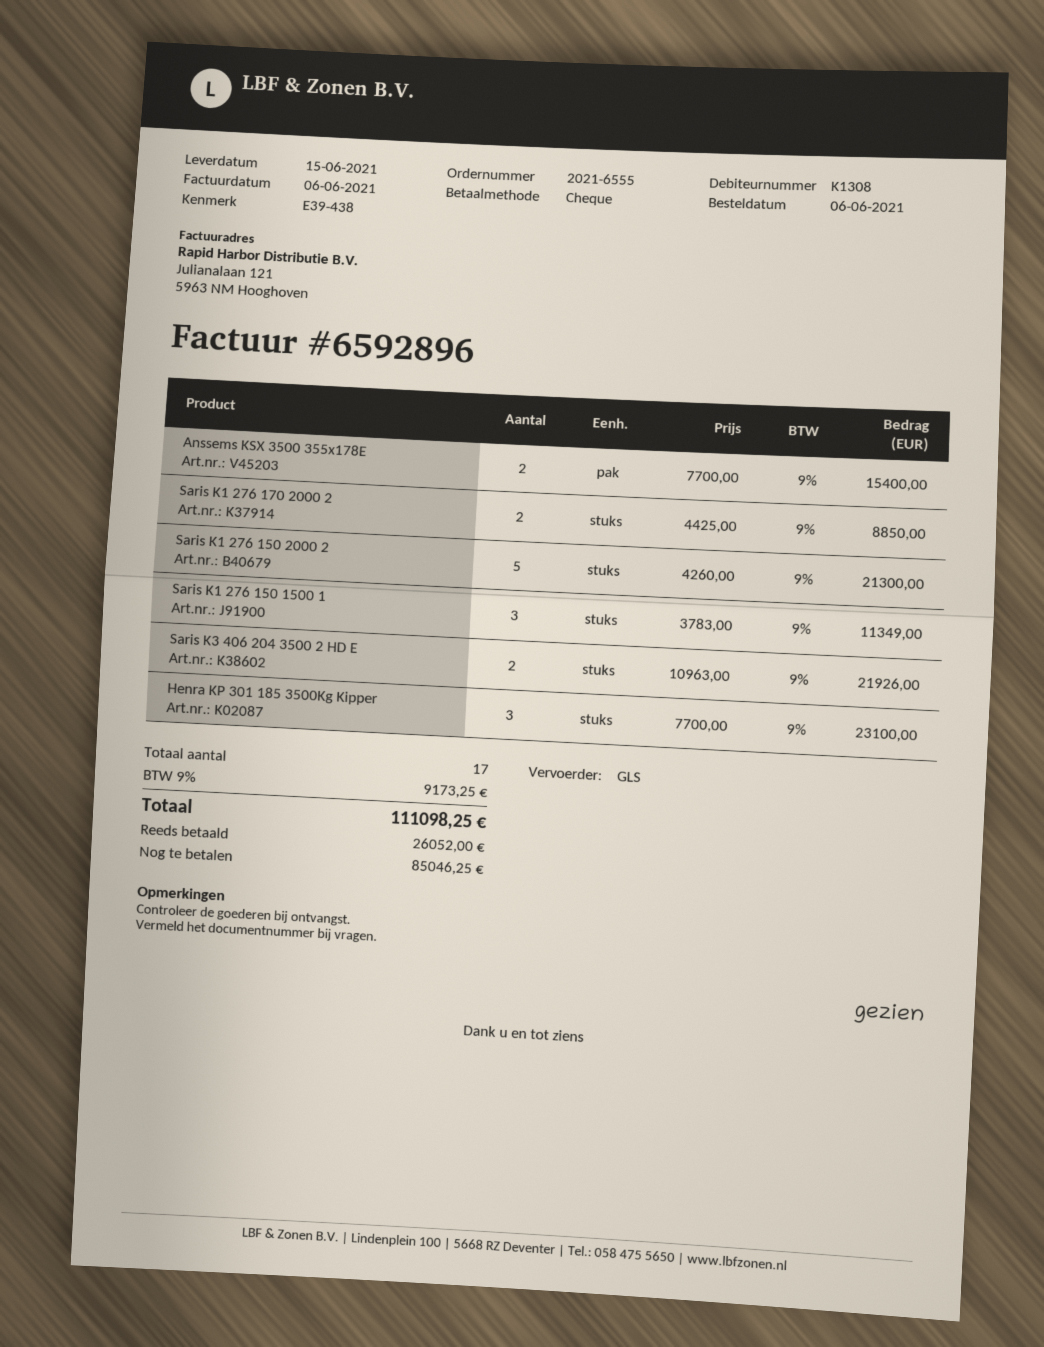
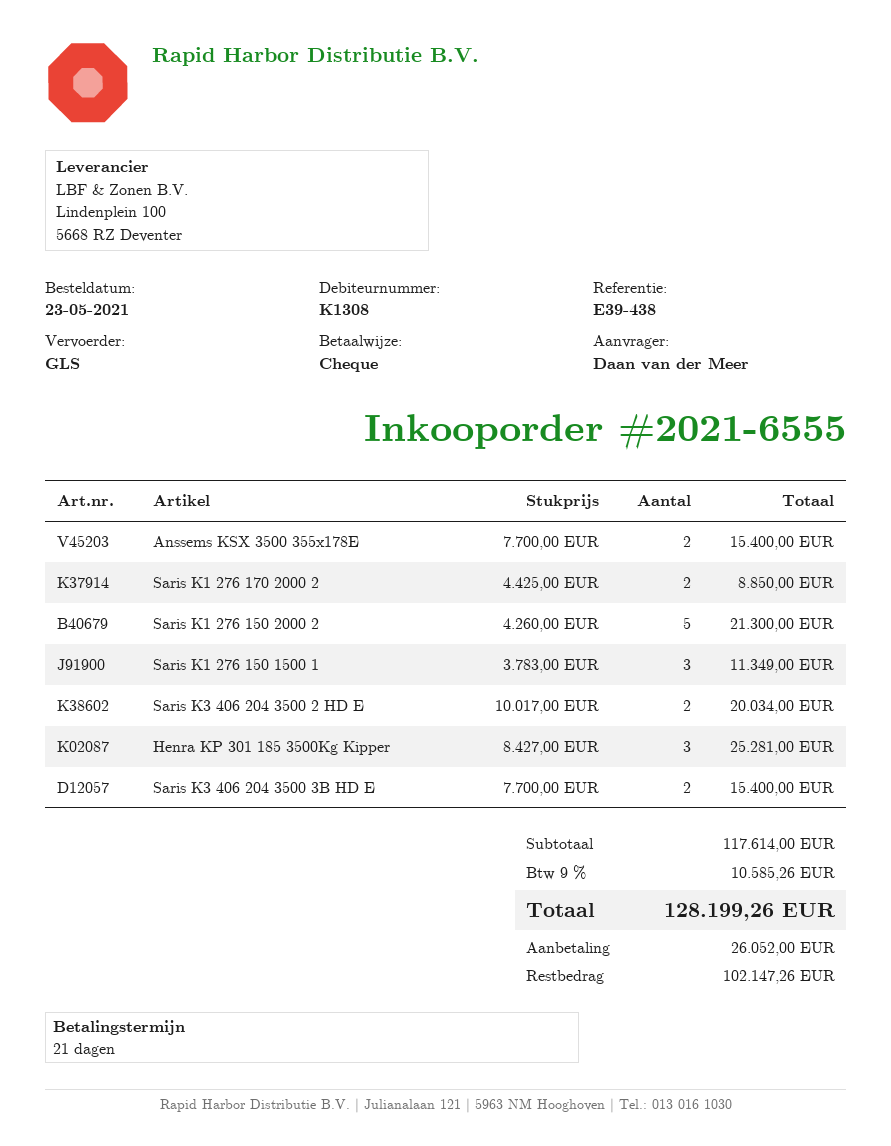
order date: 2021-06-06 -> 2021-05-23
Saris K3 406 204 3500 2 HD E: 2 x 10963.00 = 21926.00 -> 2 x 10017.00 = 20034.00
Henra KP 301 185 3500Kg Kipper: 3 x 7700.00 = 23100.00 -> 3 x 8427.00 = 25281.00
Saris K3 406 204 3500 3B HD E: none -> 2 x 7700.00 = 15400.00
tax: 9% = 9173.25 -> 9% = 10585.26
total: 111098.25 -> 128199.26
balance: 85046.25 -> 102147.26

